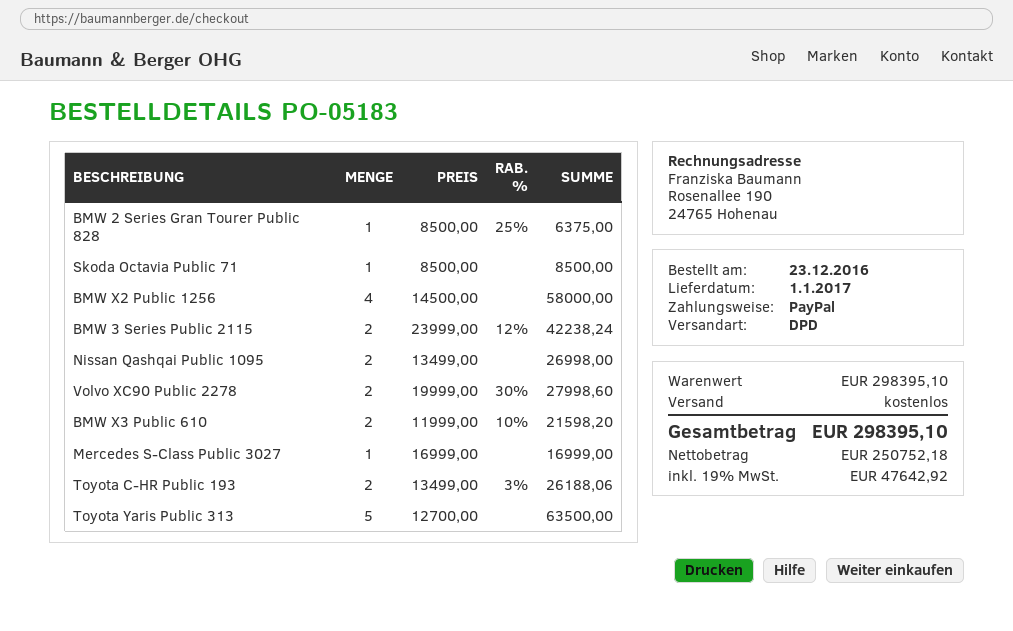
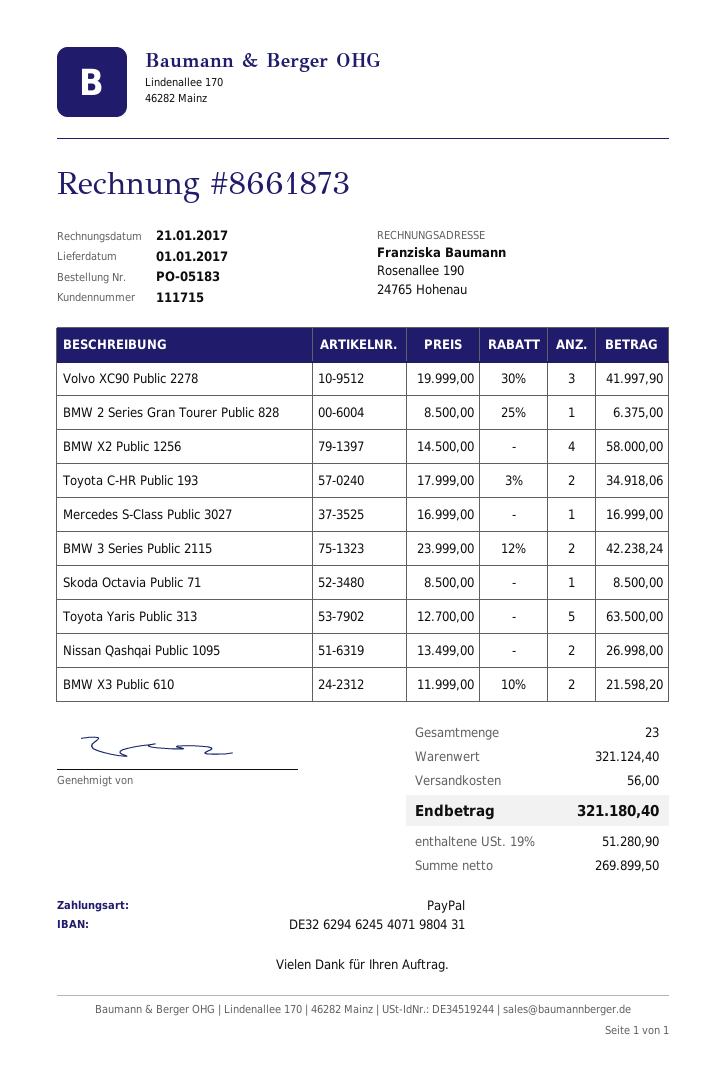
Volvo XC90 Public 2278: 2 x 19999.00 - 30% = 27998.60 -> 3 x 19999.00 - 30% = 41997.90
Toyota C-HR Public 193: 2 x 13499.00 - 3% = 26188.06 -> 2 x 17999.00 - 3% = 34918.06
subtotal: 298395.10 -> 321124.40
shipping: 0.00 -> 56.00
net: 250752.18 -> 269899.50
tax: 19% = 47642.92 -> 19% = 51280.90
total: 298395.10 -> 321180.40

